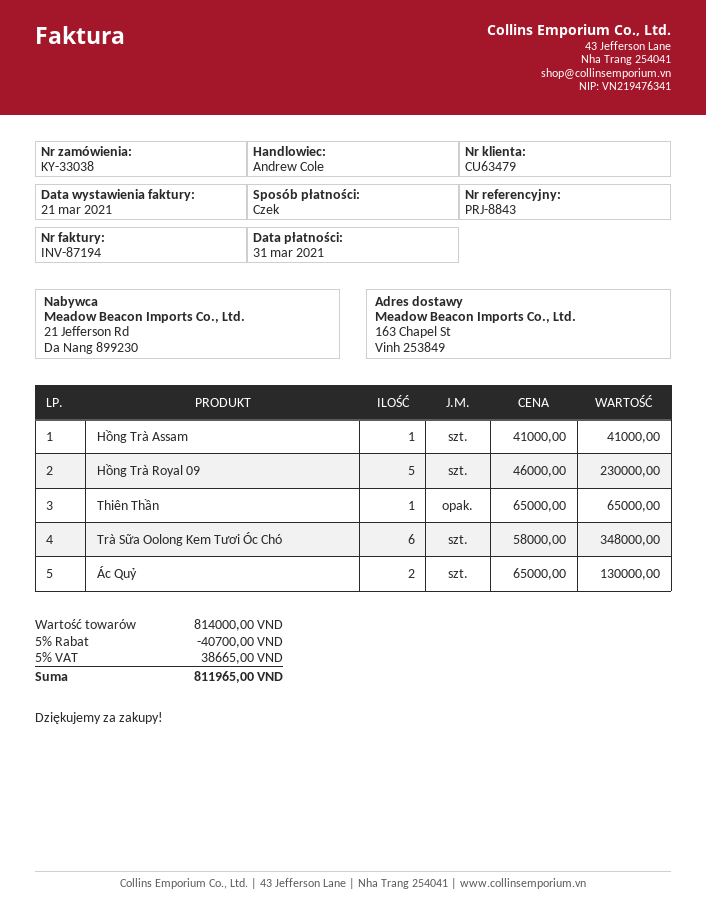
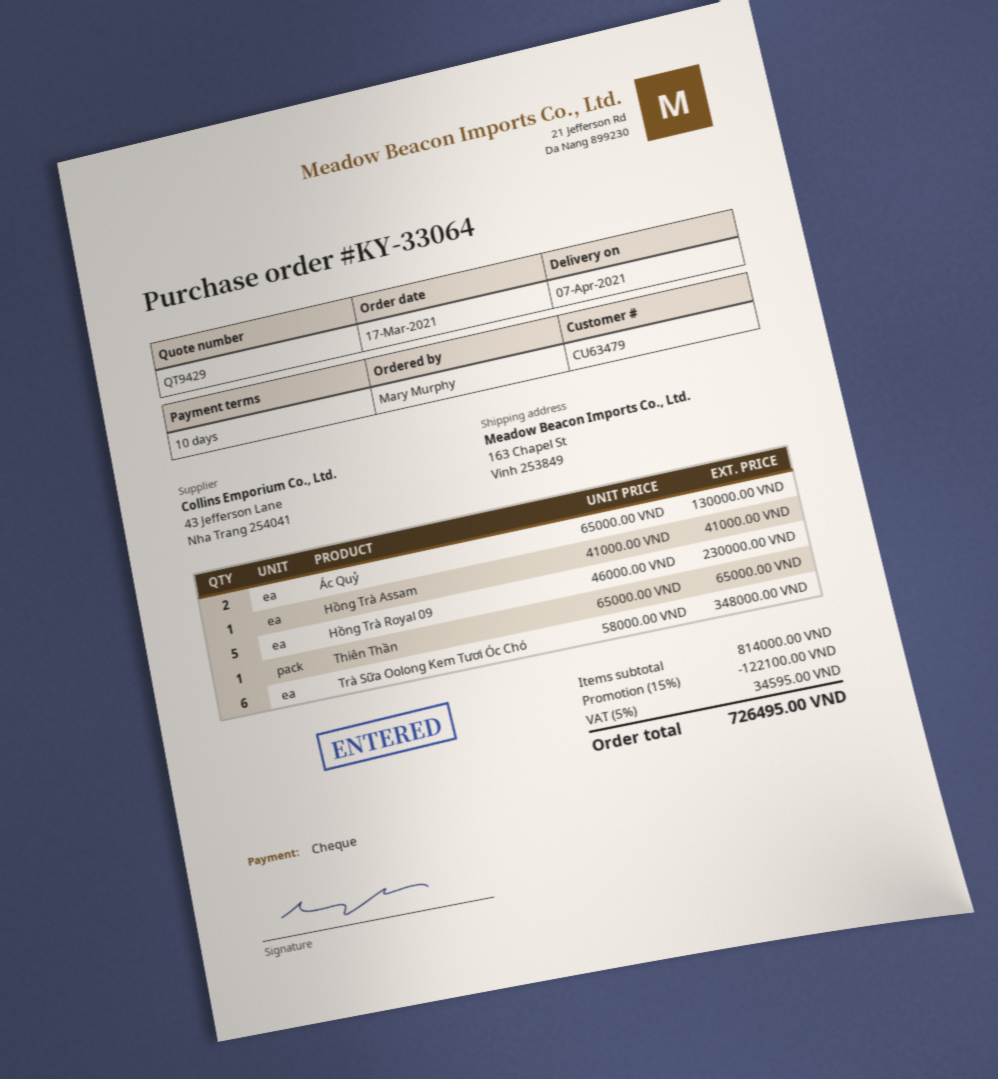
order number: KY-33038 -> KY-33064
discount: 5% = 40700.00 -> 15% = 122100.00
tax: 5% = 38665.00 -> 5% = 34595.00
total: 811965.00 -> 726495.00

